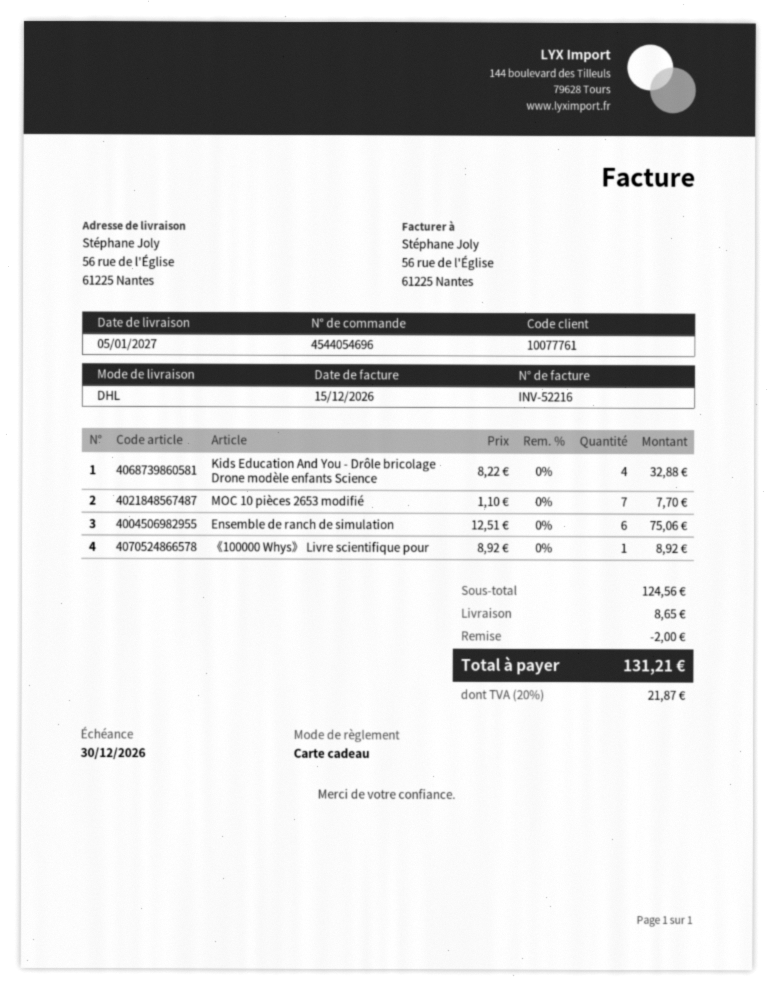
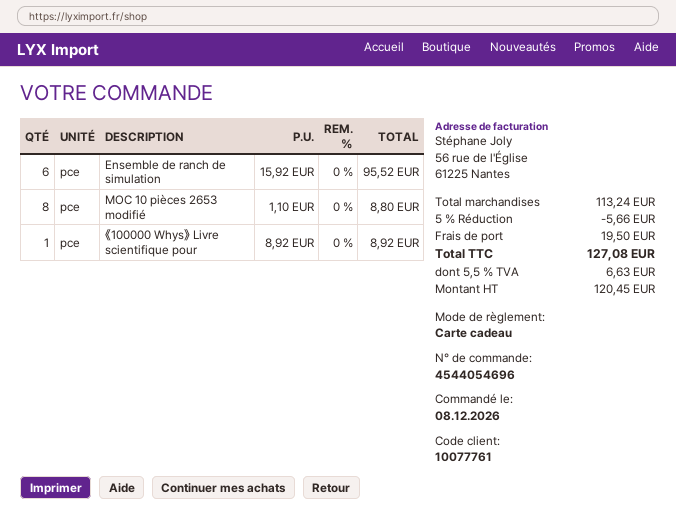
Kids Education And You - Drôle bricolage Drone modèle enfants Science: 4 x 8.22 = 32.88 -> none
MOC 10 pièces 2653 modifié: 7 x 1.10 = 7.70 -> 8 x 1.10 = 8.80
Ensemble de ranch de simulation: 6 x 12.51 = 75.06 -> 6 x 15.92 = 95.52
subtotal: 124.56 -> 113.24
discount: 2.00 -> 5.66
shipping: 8.65 -> 19.50
tax: 20% = 21.87 -> 5.5% = 6.63
total: 131.21 -> 127.08

